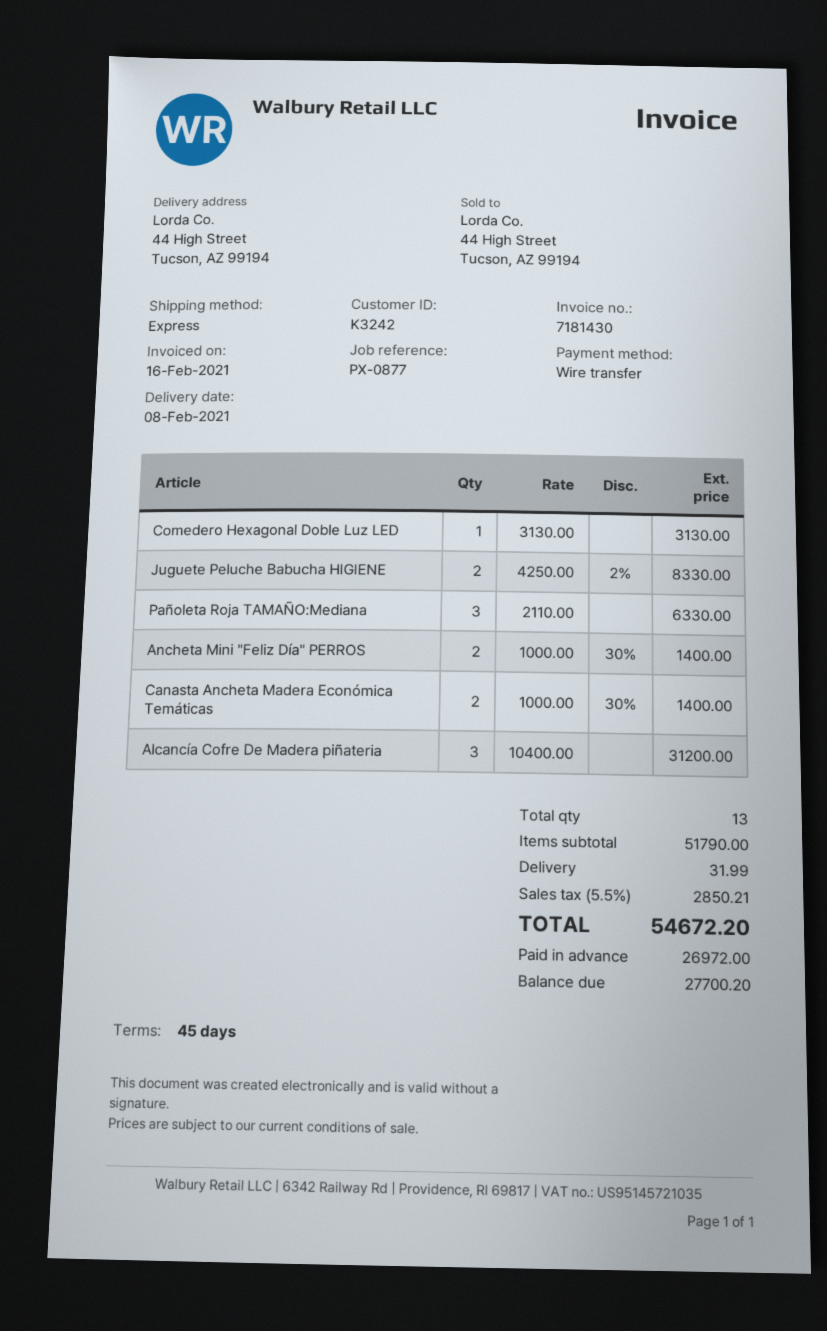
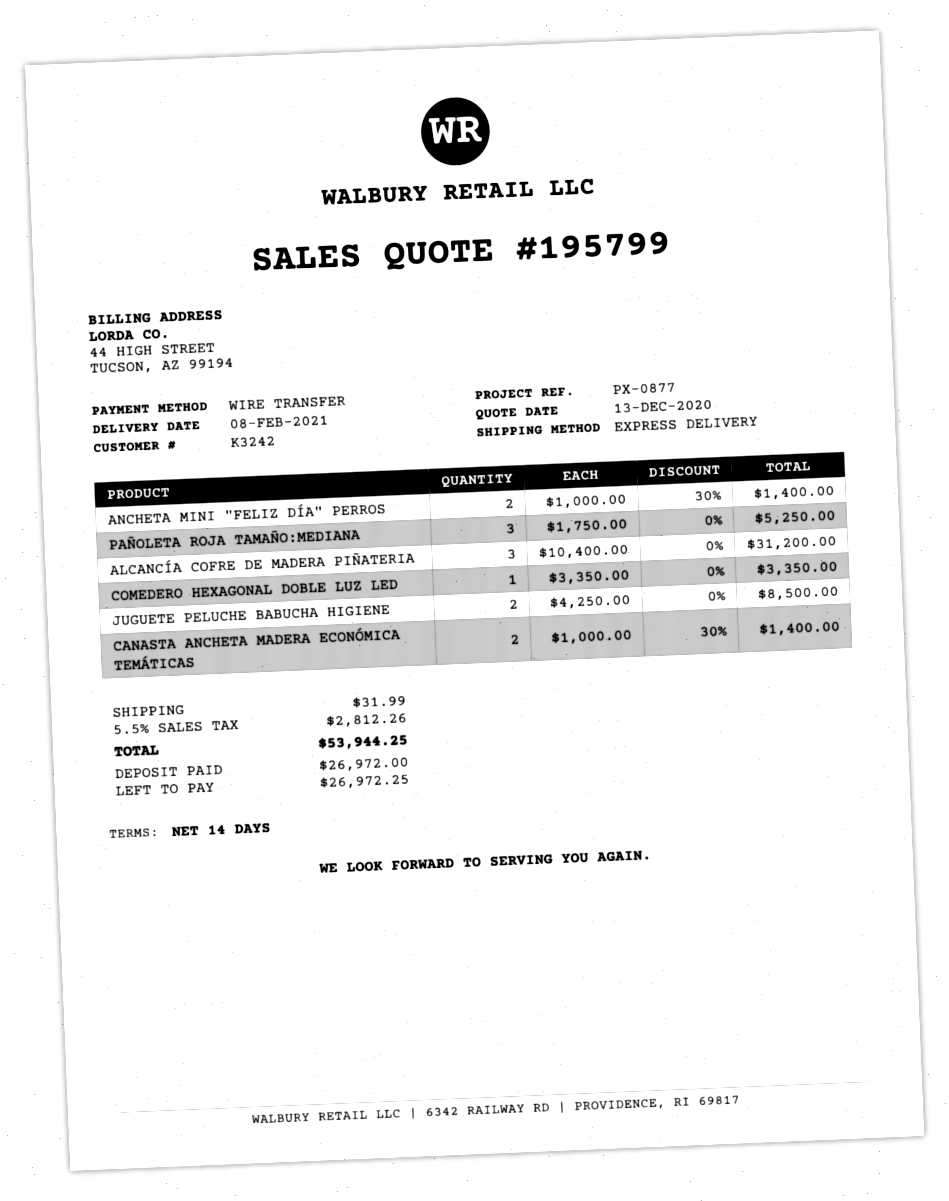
payment terms: 45 days -> 14 days
Comedero Hexagonal Doble Luz LED: 1 x 3130.00 = 3130.00 -> 1 x 3350.00 = 3350.00
Juguete Peluche Babucha HIGIENE: 2 x 4250.00 - 2% = 8330.00 -> 2 x 4250.00 = 8500.00
Pañoleta Roja TAMAÑO:Mediana: 3 x 2110.00 = 6330.00 -> 3 x 1750.00 = 5250.00
tax: 5.5% = 2850.21 -> 5.5% = 2812.26
total: 54672.20 -> 53944.25
balance: 27700.20 -> 26972.25

